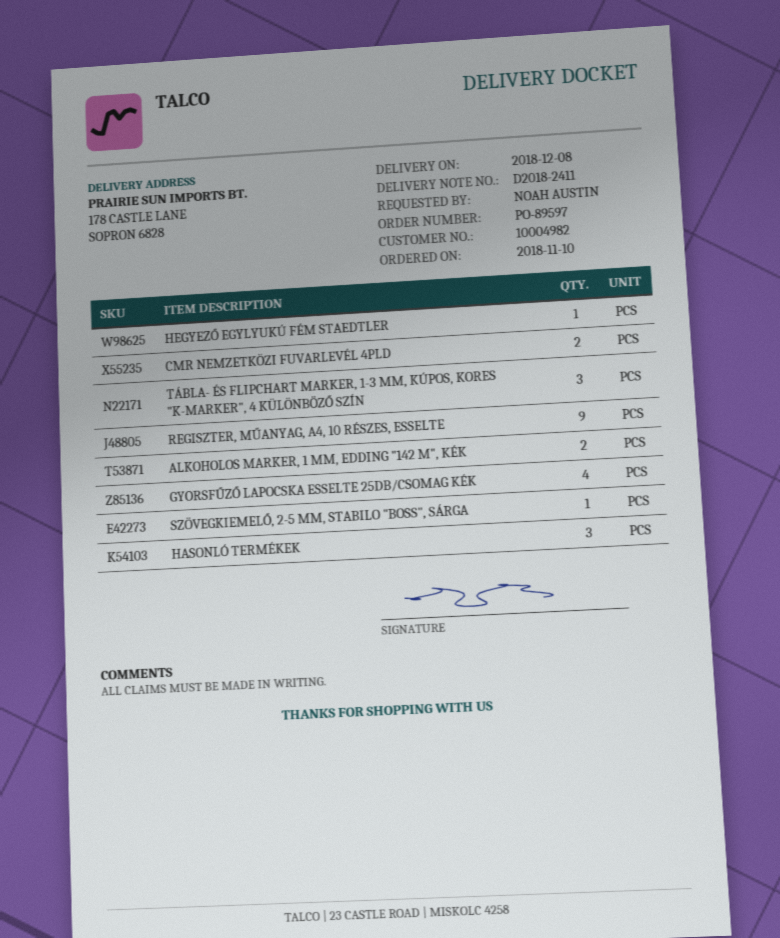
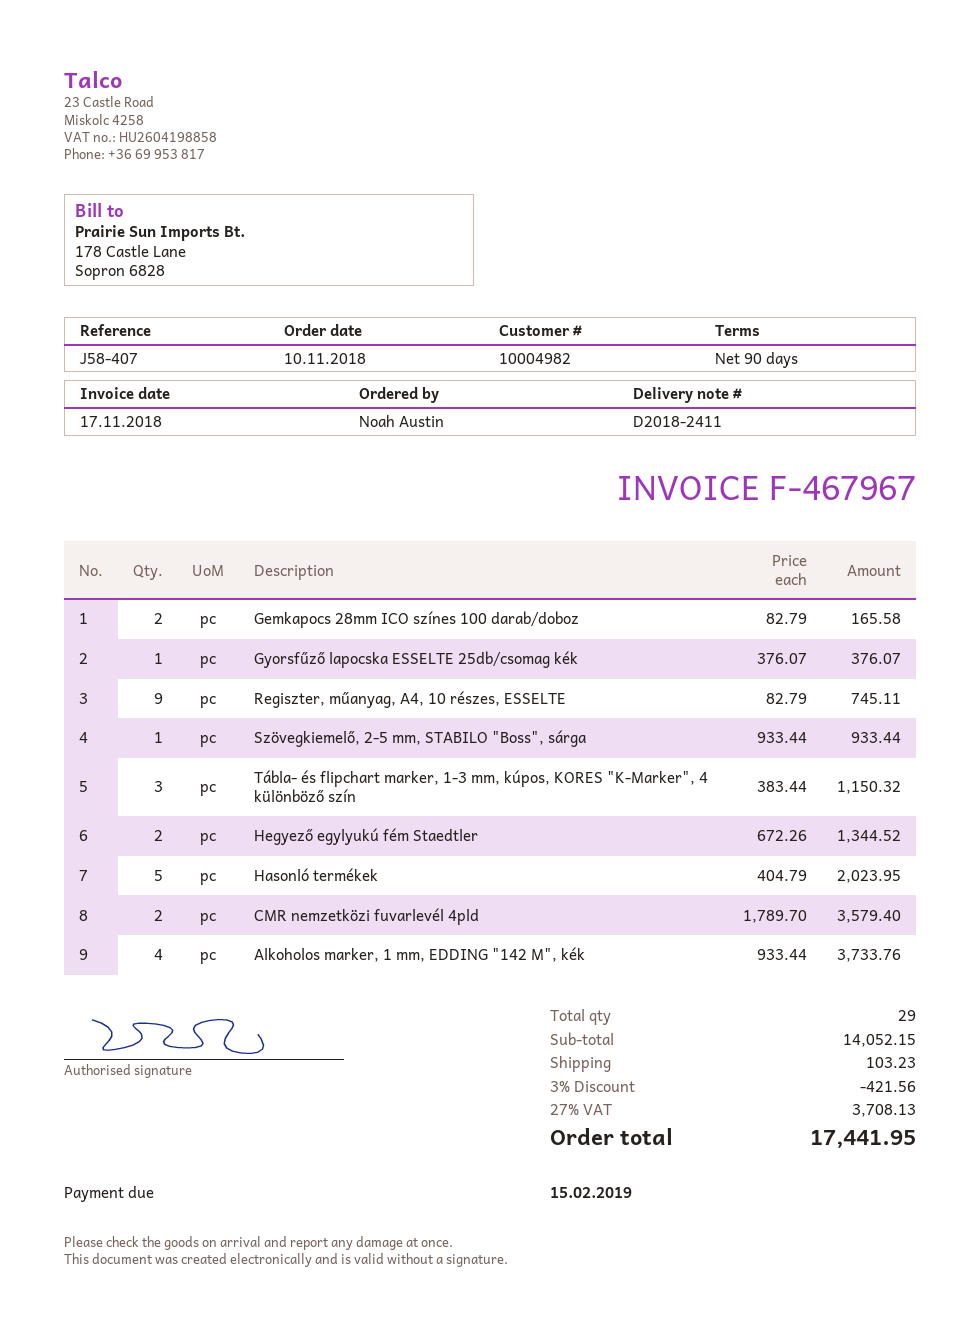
HEGYEZŐ EGYLYUKÚ FÉM STAEDTLER: 1 -> 2
ALKOHOLOS MARKER, 1 MM, EDDING "142 M", KÉK: 2 -> 4
GYORSFŰZŐ LAPOCSKA ESSELTE 25DB/CSOMAG KÉK: 4 -> 1
HASONLÓ TERMÉKEK: 3 -> 5
Gemkapocs 28mm ICO színes 100 darab/doboz: none -> 2

